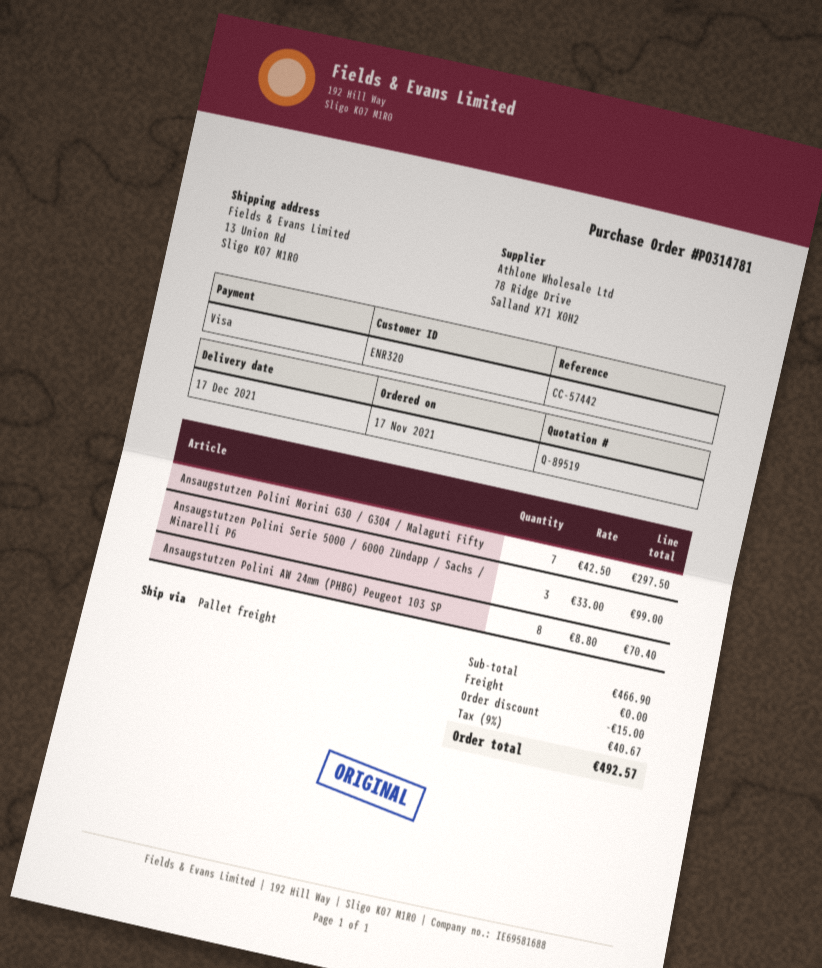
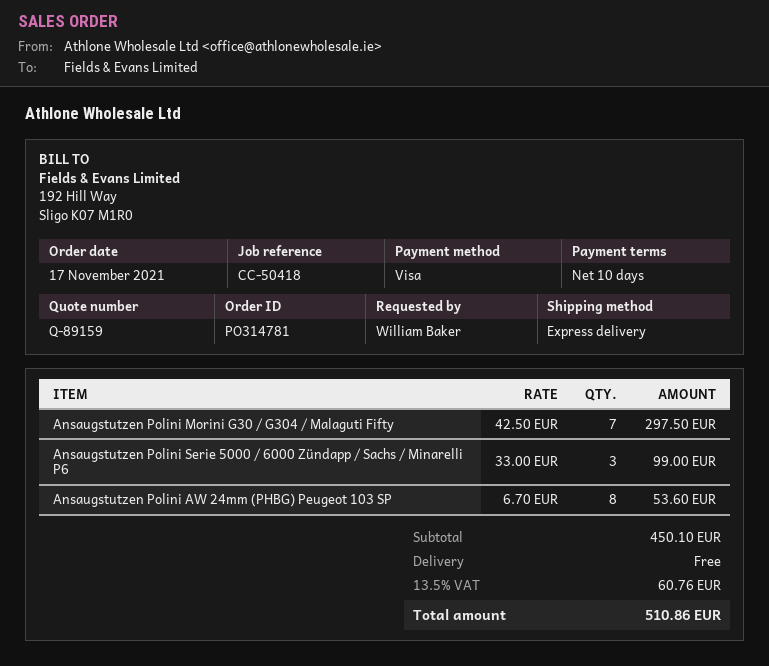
quote number: Q-89519 -> Q-89159
reference: CC-57442 -> CC-50418
shipping method: pallet freight -> express
Ansaugstutzen Polini AW 24mm (PHBG) Peugeot 103 SP: 8 x 8.80 = 70.40 -> 8 x 6.70 = 53.60
subtotal: 466.90 -> 450.10
discount: 15.00 -> none
tax: 9% = 40.67 -> 13.5% = 60.76
total: 492.57 -> 510.86

